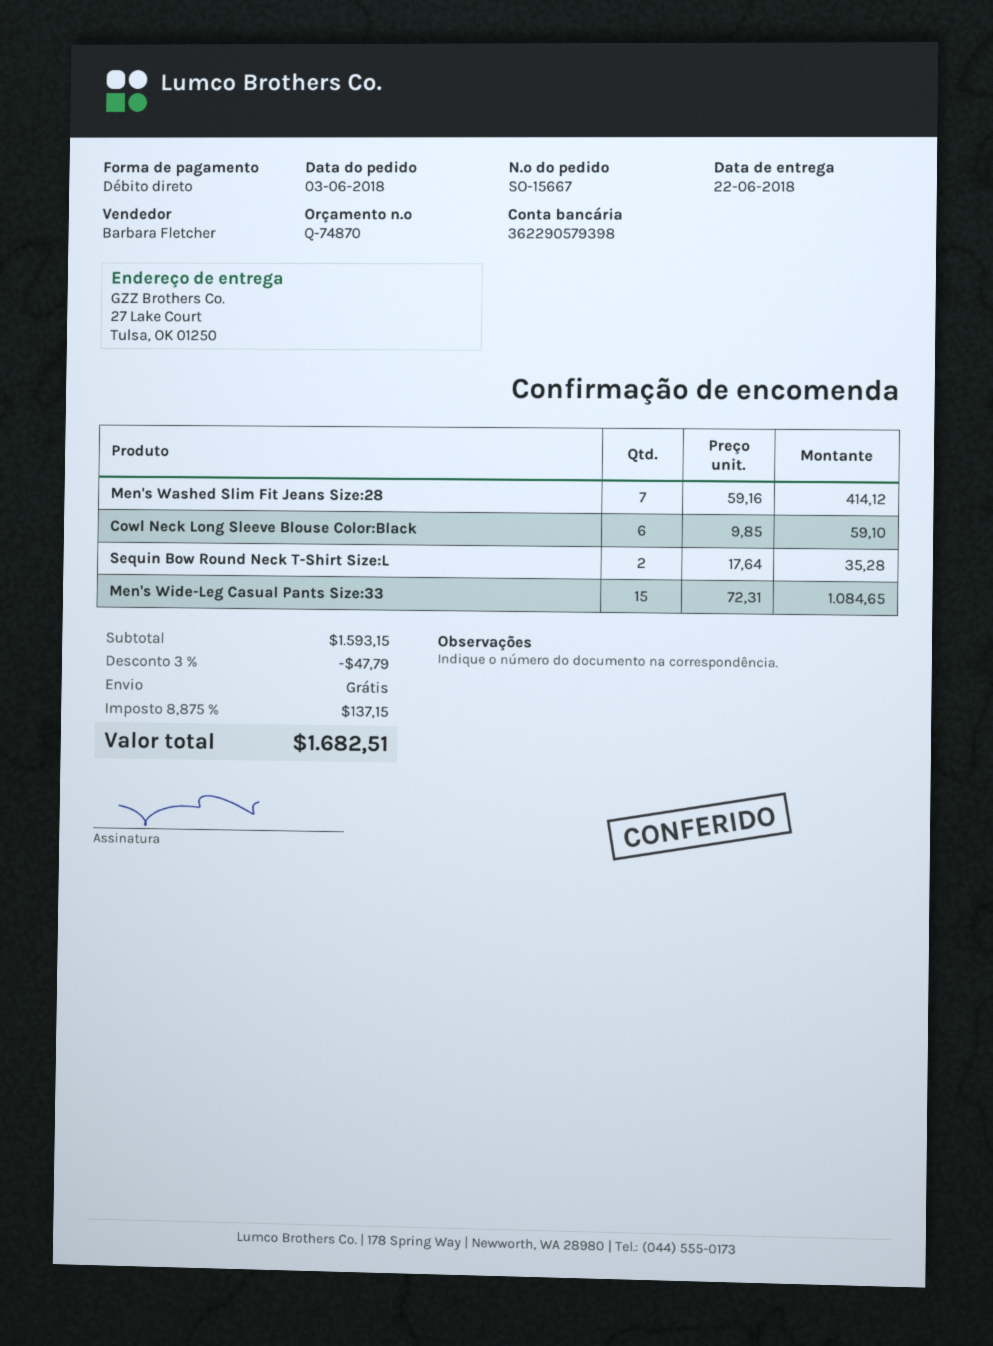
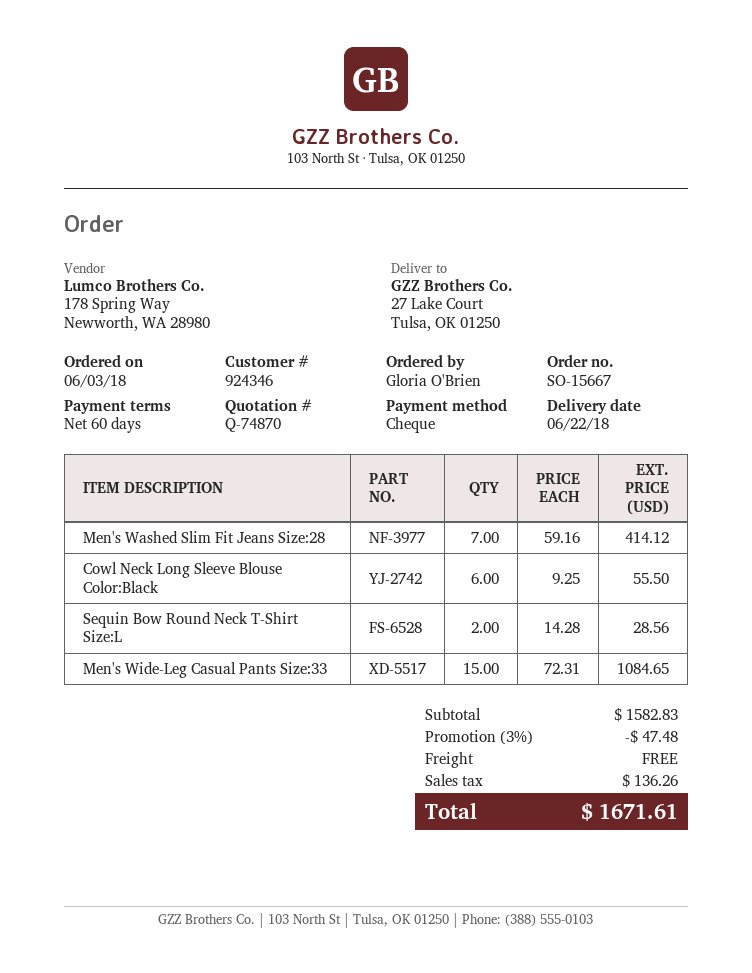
payment method: direct debit -> cheque
Cowl Neck Long Sleeve Blouse Color:Black: 6 x 9.85 = 59.10 -> 6 x 9.25 = 55.50
Sequin Bow Round Neck T-Shirt Size:L: 2 x 17.64 = 35.28 -> 2 x 14.28 = 28.56
subtotal: 1593.15 -> 1582.83
discount: 3% = 47.79 -> 3% = 47.48
tax: 137.15 -> 136.26
total: 1682.51 -> 1671.61

